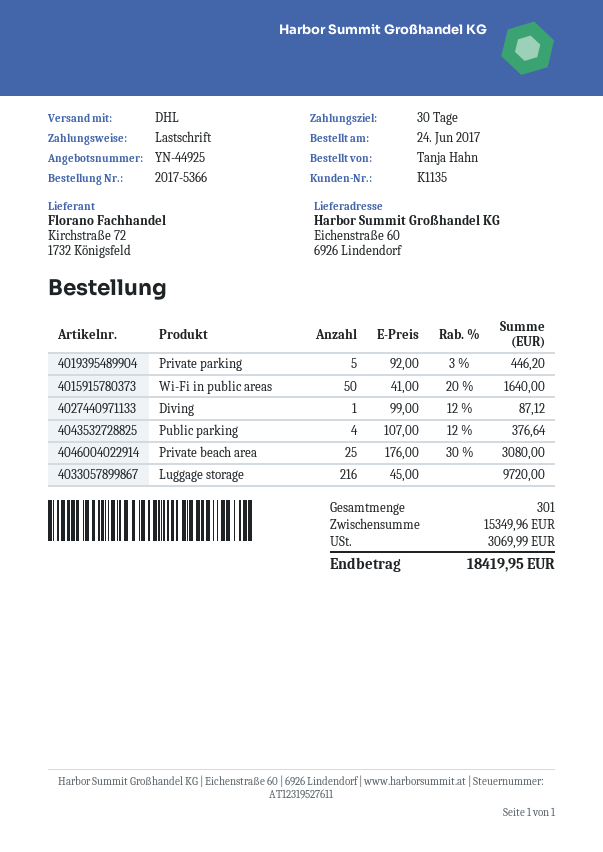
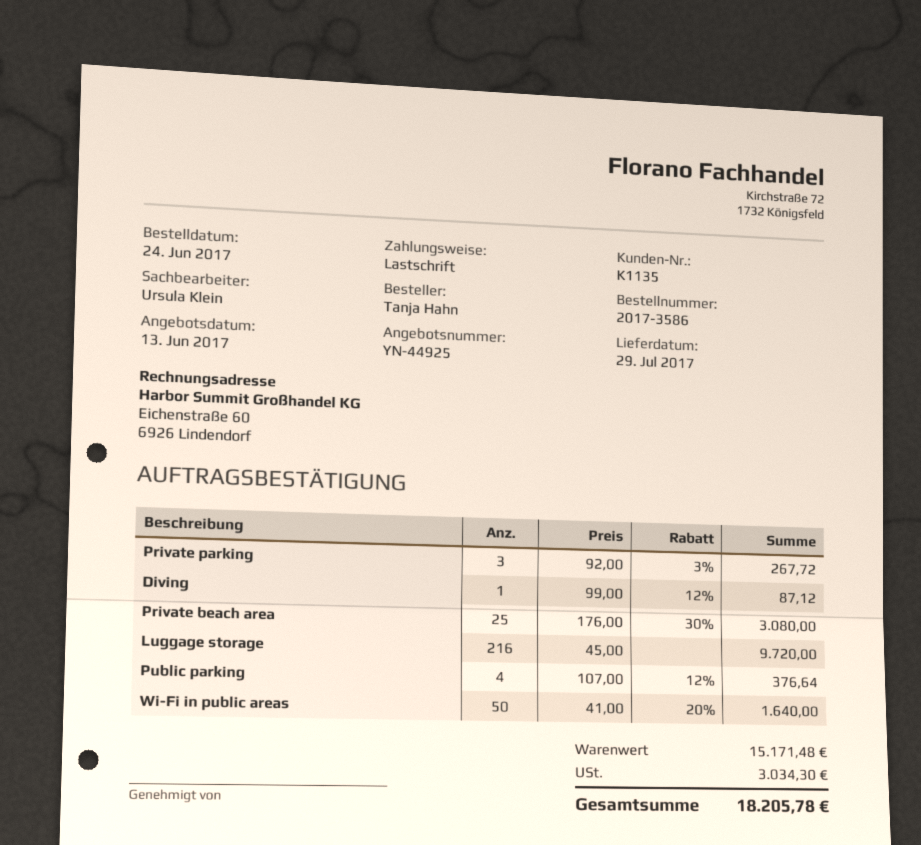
order number: 2017-5366 -> 2017-3586
Private parking: 5 x 92.00 - 3% = 446.20 -> 3 x 92.00 - 3% = 267.72
subtotal: 15349.96 -> 15171.48
tax: 3069.99 -> 3034.30
total: 18419.95 -> 18205.78

